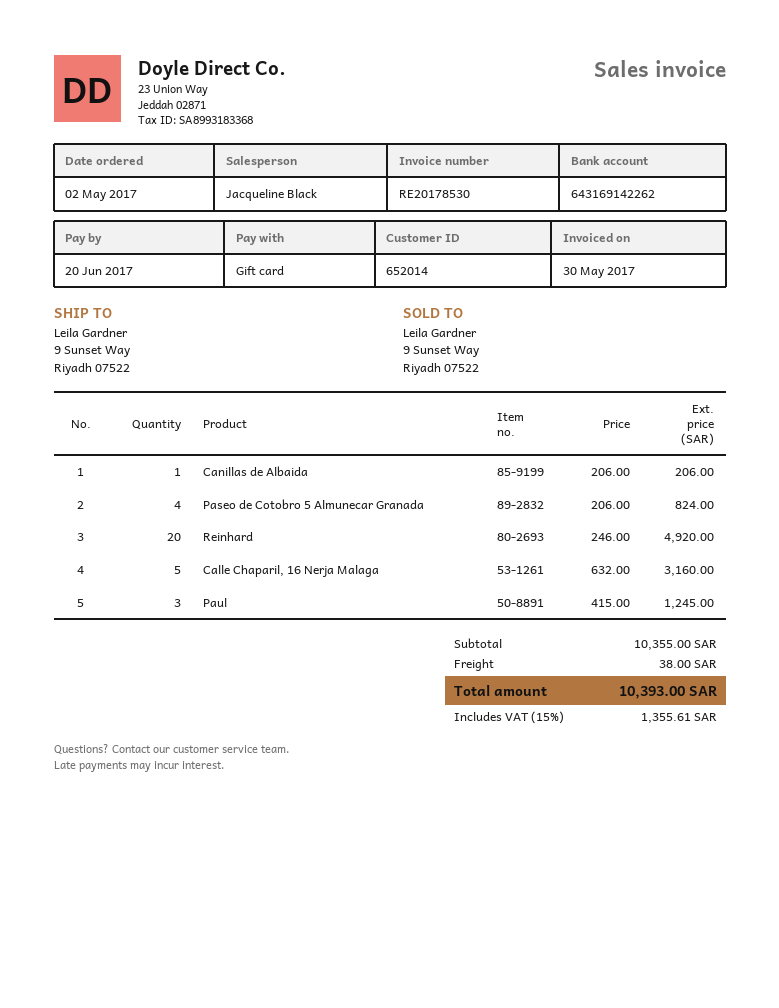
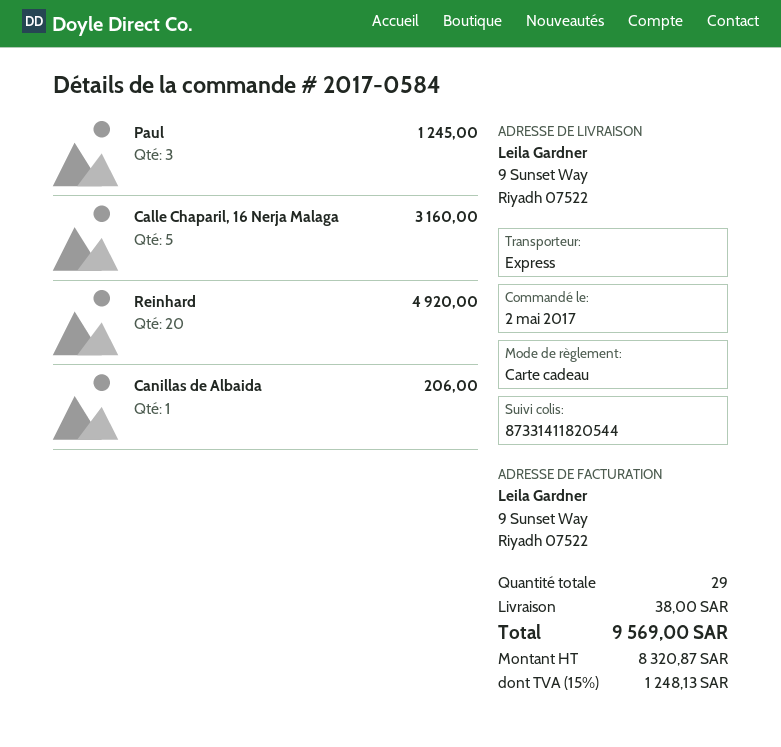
Paseo de Cotobro 5 Almunecar Granada: 4 for 824.00 -> none
tax: 15% = 1355.61 -> 15% = 1248.13
total: 10393.00 -> 9569.00

